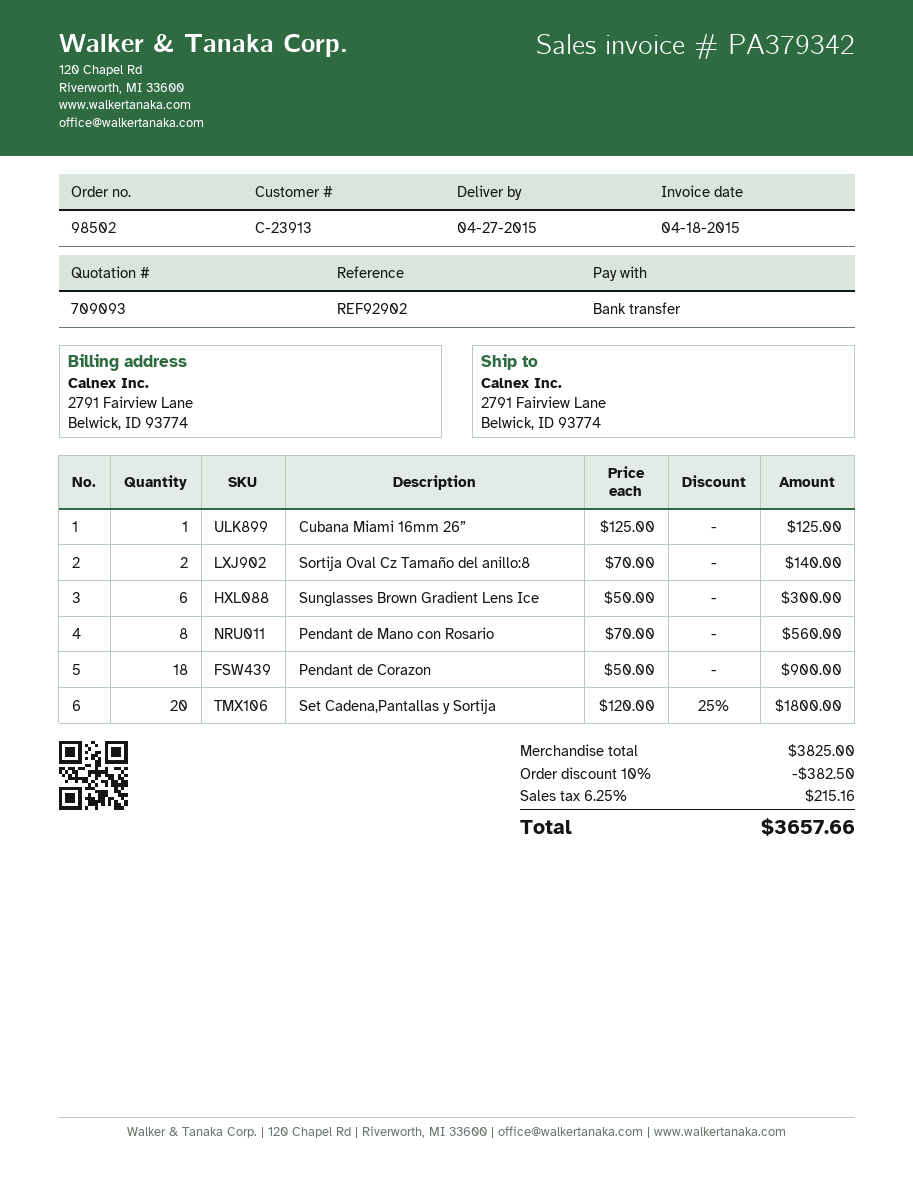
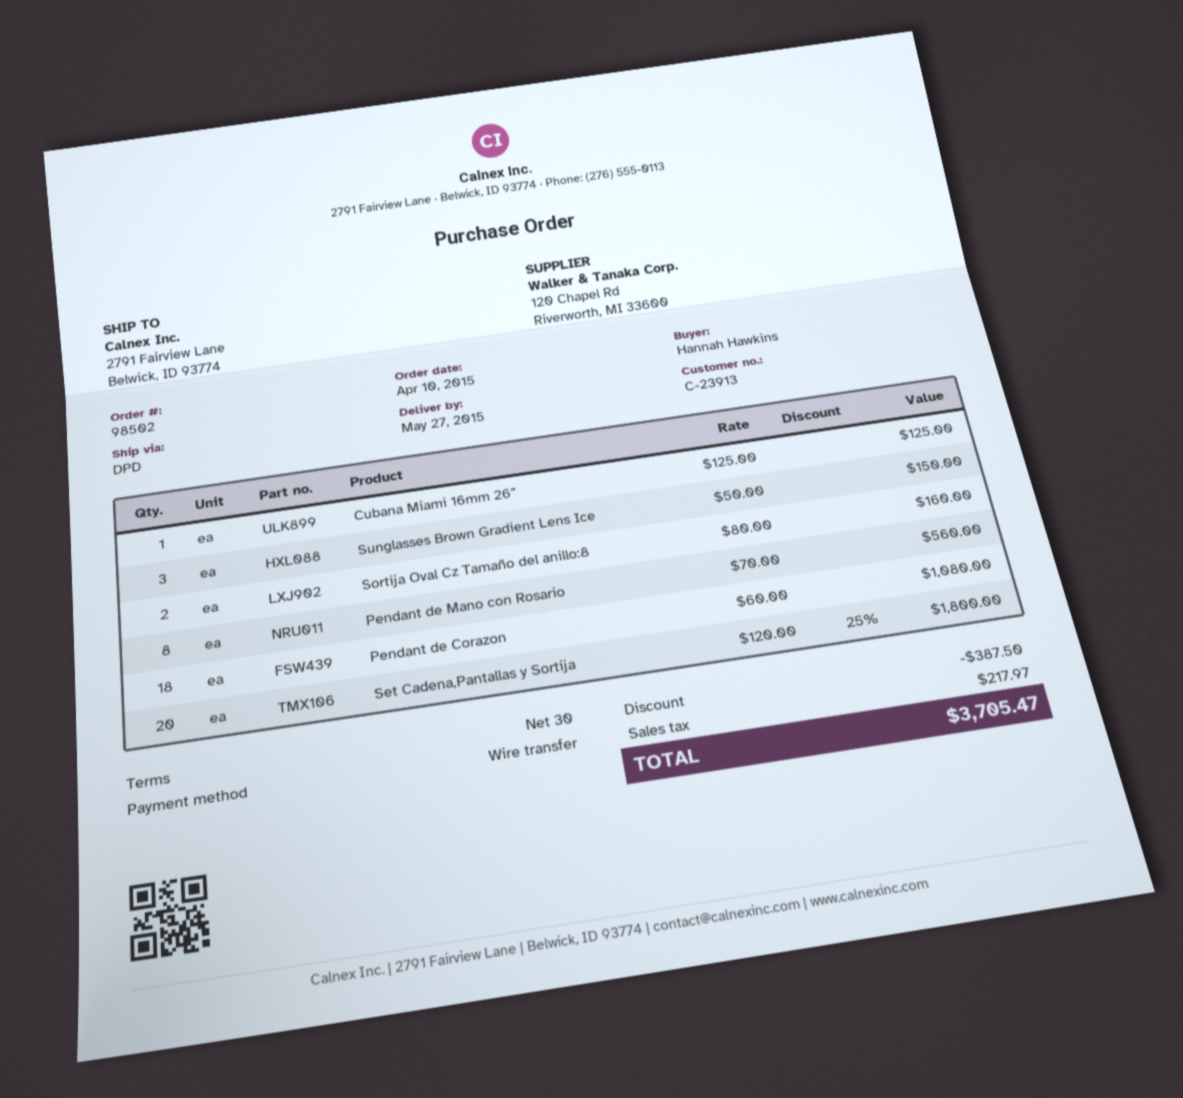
delivery date: 2015-04-27 -> 2015-05-27
Sortija Oval Cz Tamaño del anillo:8: 2 x 70.00 = 140.00 -> 2 x 80.00 = 160.00
Sunglasses Brown Gradient Lens Ice: 6 x 50.00 = 300.00 -> 3 x 50.00 = 150.00
Pendant de Corazon: 18 x 50.00 = 900.00 -> 18 x 60.00 = 1080.00
discount: 382.50 -> 387.50
tax: 215.16 -> 217.97
total: 3657.66 -> 3705.47

